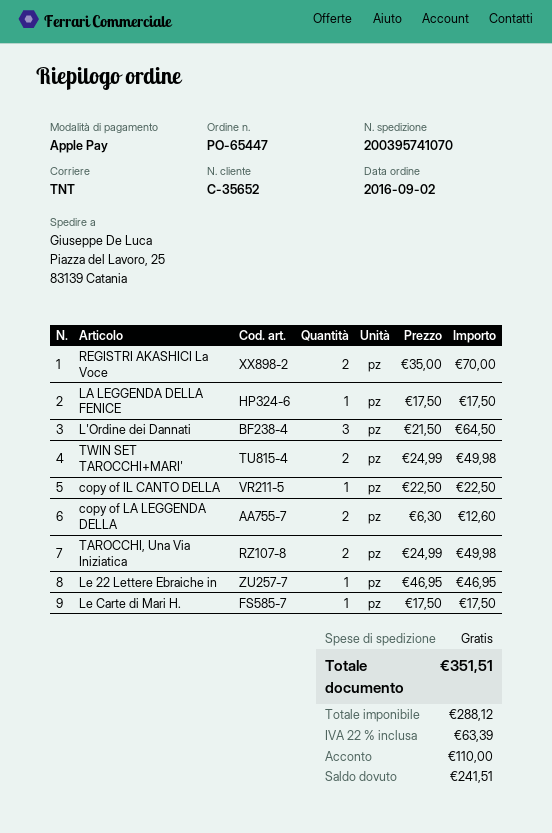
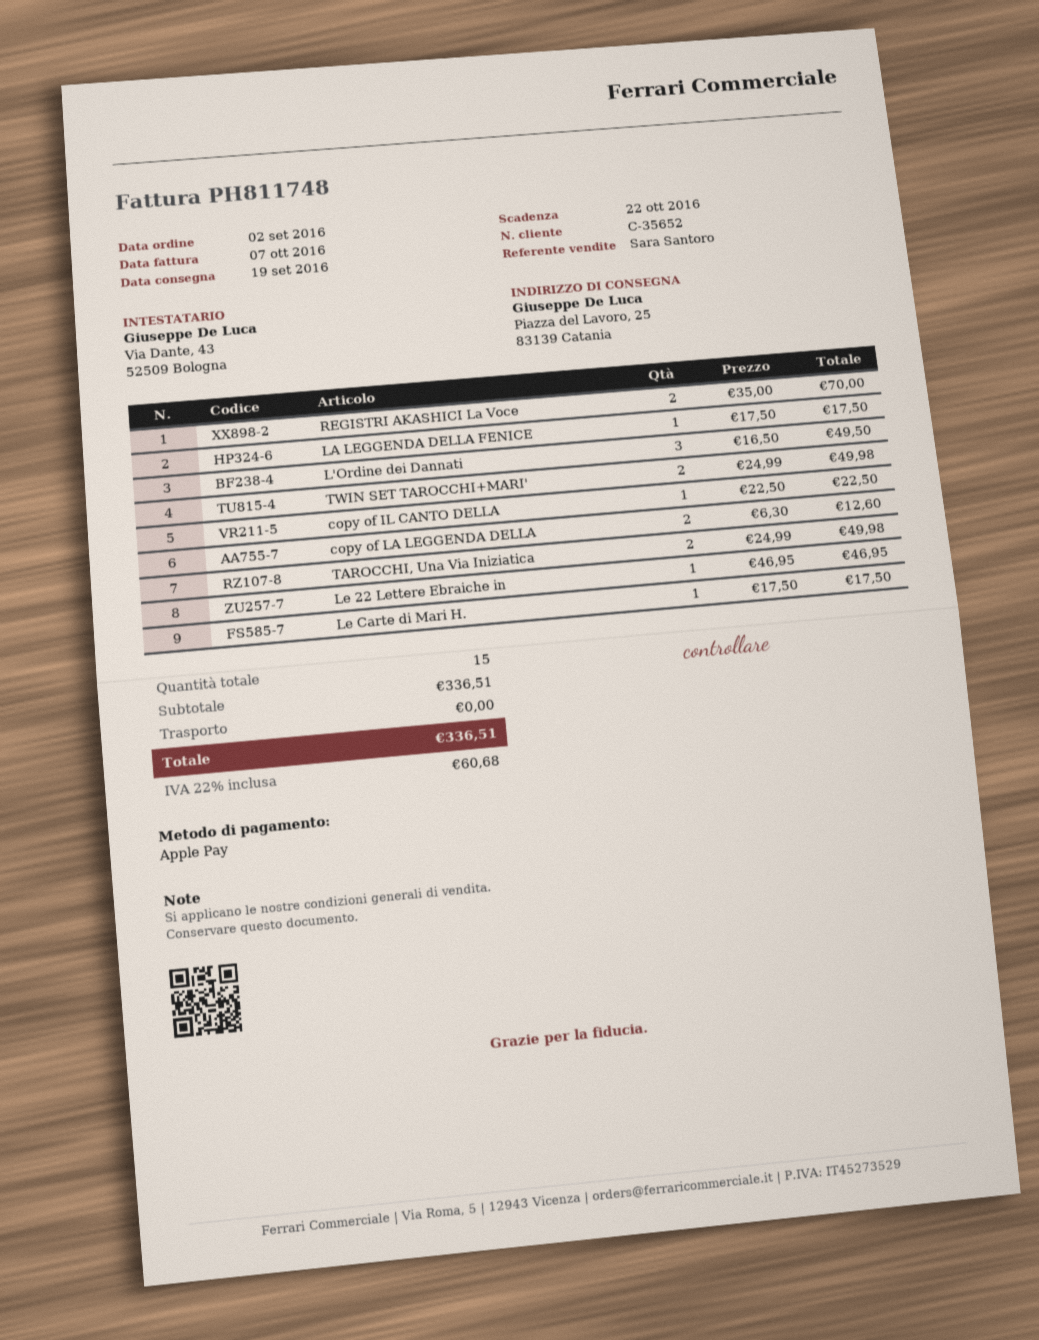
L'Ordine dei Dannati: 3 x 21.50 = 64.50 -> 3 x 16.50 = 49.50
tax: 22% = 63.39 -> 22% = 60.68
total: 351.51 -> 336.51

